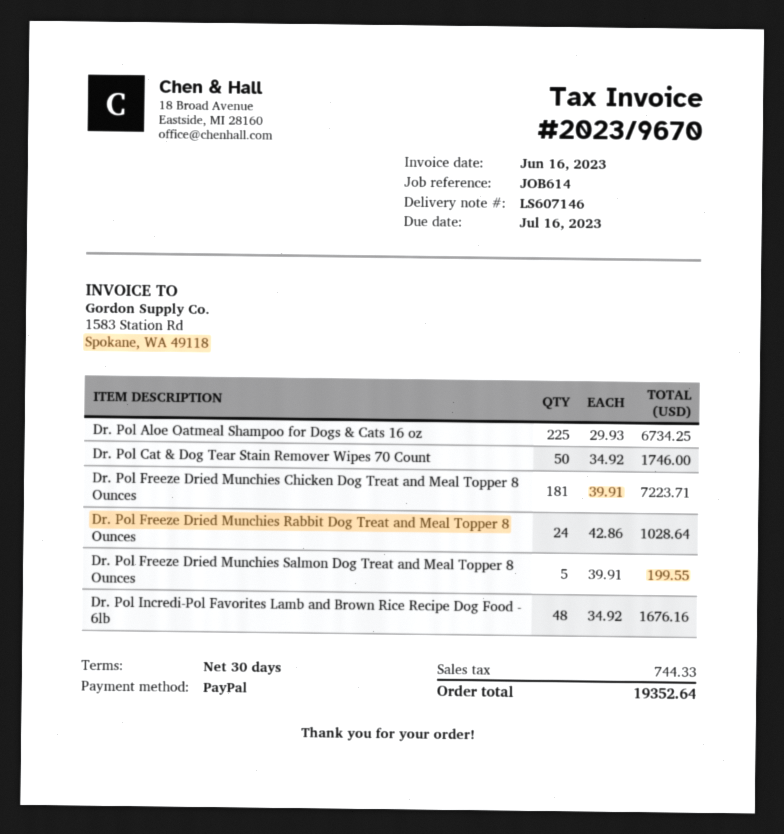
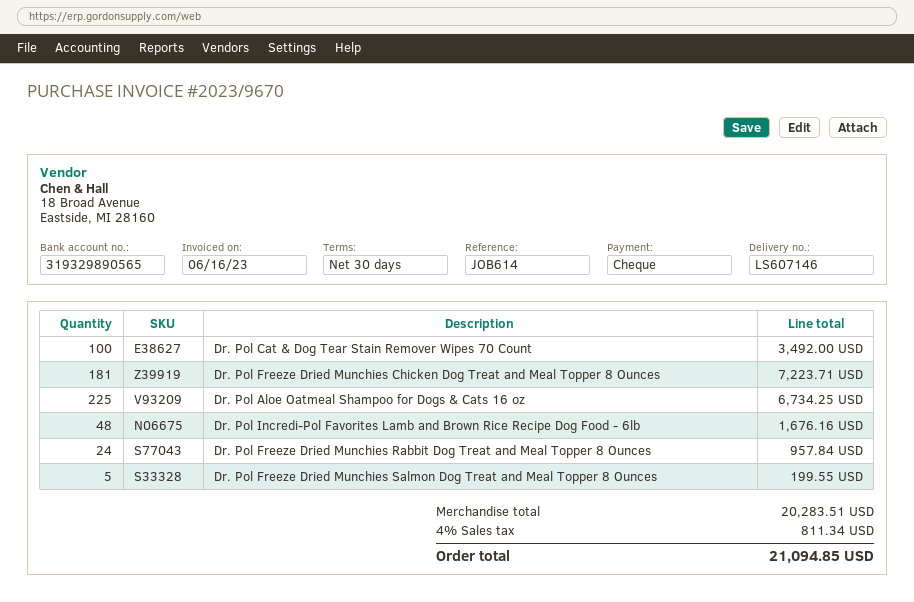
payment method: PayPal -> cheque
Dr. Pol Cat & Dog Tear Stain Remover Wipes 70 Count: 50 for 1746.00 -> 100 for 3492.00
Dr. Pol Freeze Dried Munchies Rabbit Dog Treat and Meal Topper 8 Ounces: 24 for 1028.64 -> 24 for 957.84
tax: 744.33 -> 811.34
total: 19352.64 -> 21094.85

